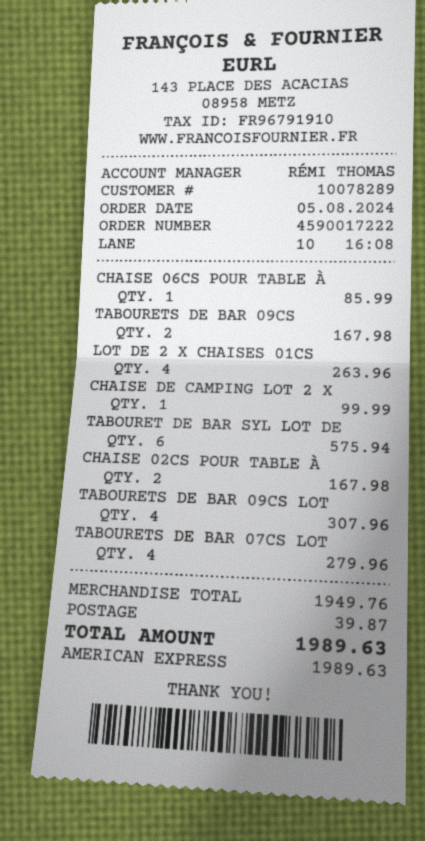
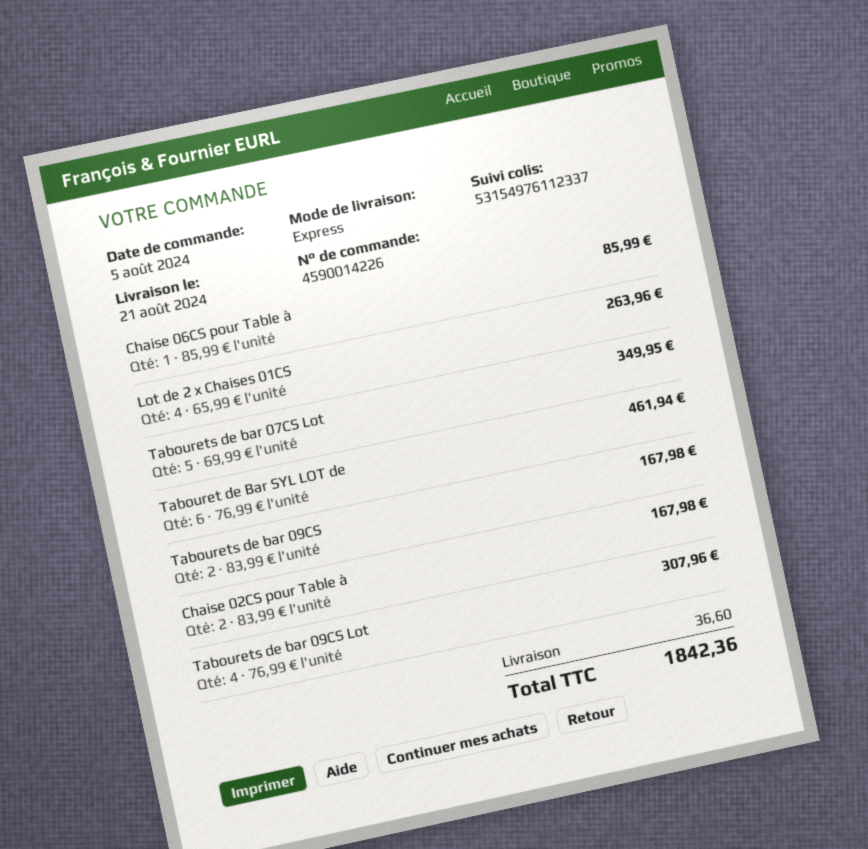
order number: 4590017222 -> 4590014226
CHAISE DE CAMPING LOT 2 X: 1 for 99.99 -> none
TABOURET DE BAR SYL LOT DE: 6 for 575.94 -> 6 for 461.94
TABOURETS DE BAR 07CS LOT: 4 for 279.96 -> 5 for 349.95
shipping: 39.87 -> 36.60
total: 1989.63 -> 1842.36

